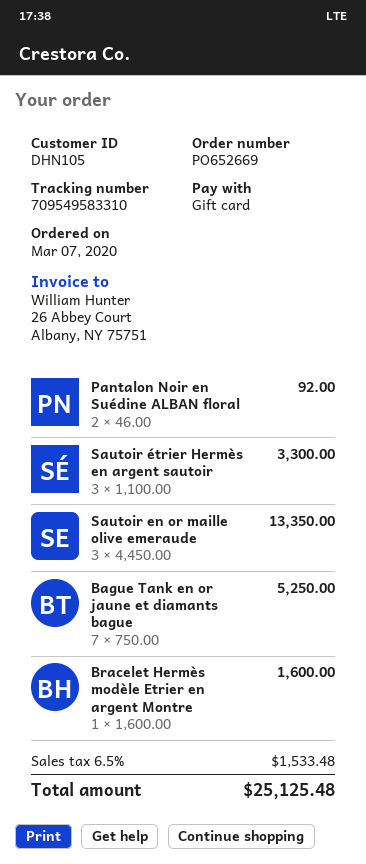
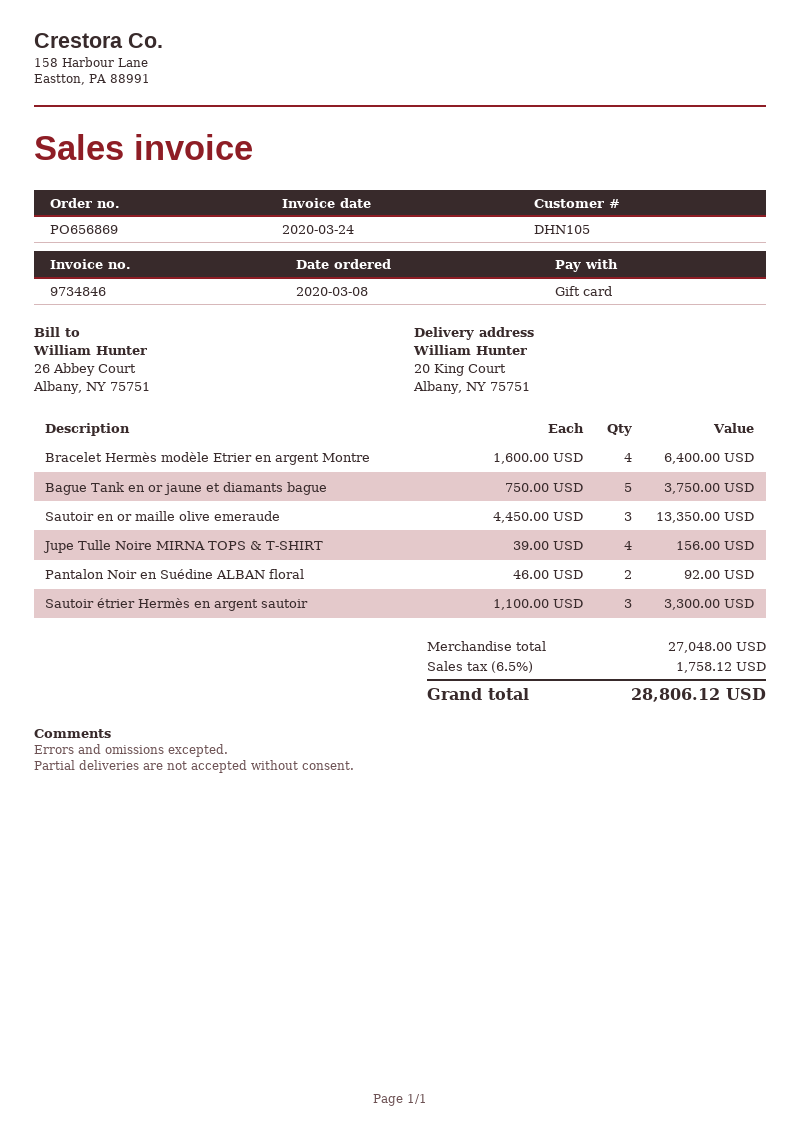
order number: PO652669 -> PO656869
order date: 2020-03-07 -> 2020-03-08
Bague Tank en or jaune et diamants bague: 7 x 750.00 = 5250.00 -> 5 x 750.00 = 3750.00
Bracelet Hermès modèle Etrier en argent Montre: 1 x 1600.00 = 1600.00 -> 4 x 1600.00 = 6400.00
Jupe Tulle Noire MIRNA TOPS & T-SHIRT: none -> 4 x 39.00 = 156.00
tax: 6.5% = 1533.48 -> 6.5% = 1758.12
total: 25125.48 -> 28806.12

